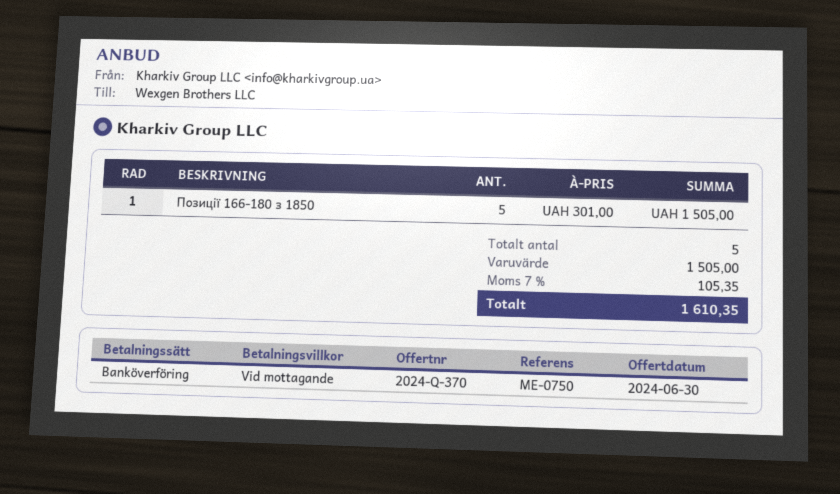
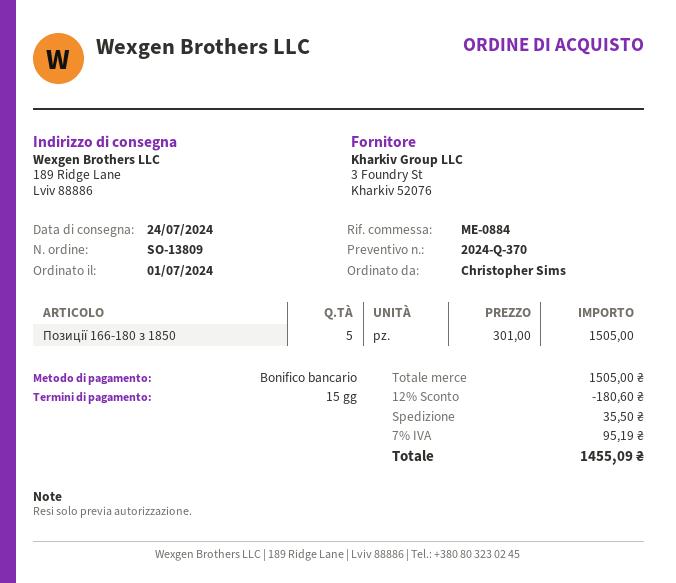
payment terms: on receipt -> 15 days
reference: ME-0750 -> ME-0884
discount: none -> 12% = 180.60
shipping: none -> 35.50
tax: 7% = 105.35 -> 7% = 95.19
total: 1610.35 -> 1455.09

